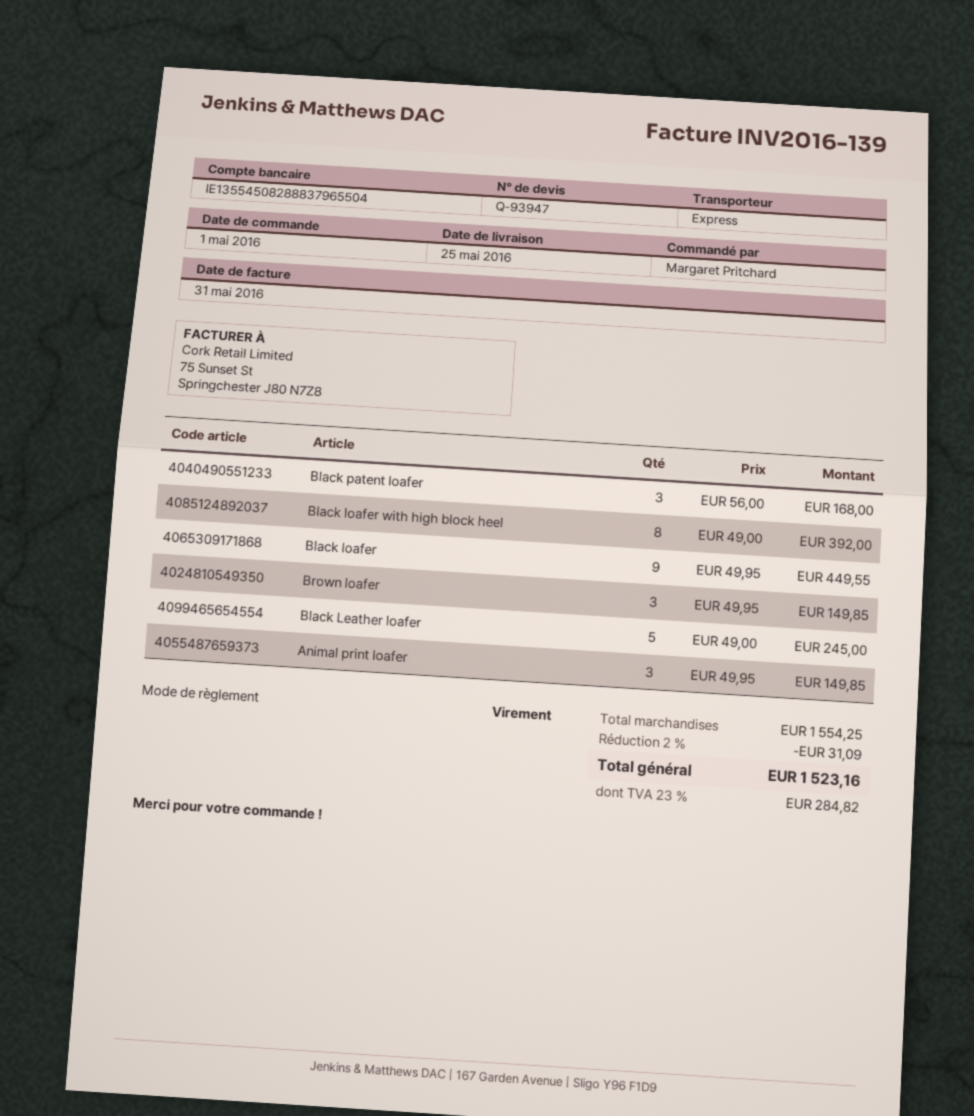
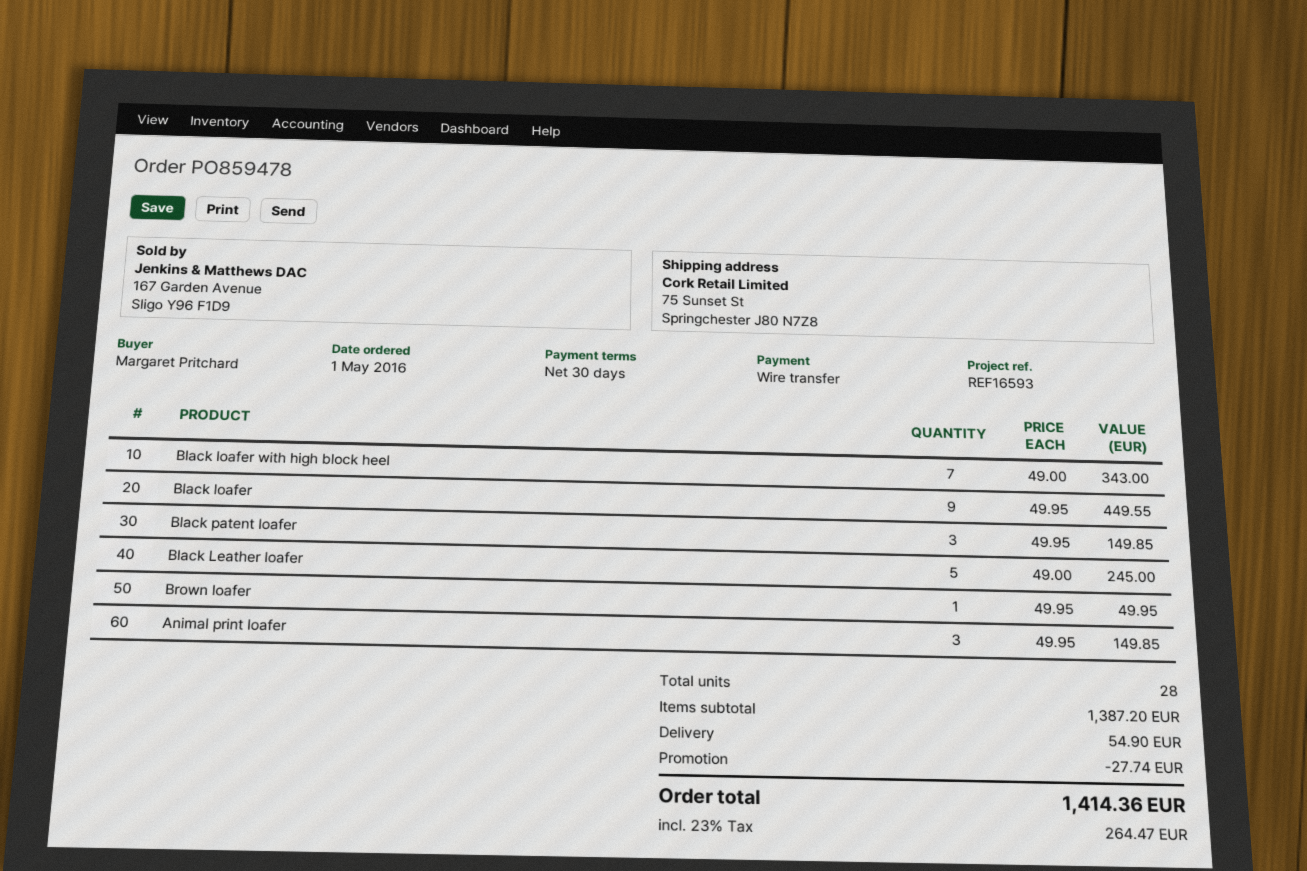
Black patent loafer: 3 x 56.00 = 168.00 -> 3 x 49.95 = 149.85
Black loafer with high block heel: 8 x 49.00 = 392.00 -> 7 x 49.00 = 343.00
Brown loafer: 3 x 49.95 = 149.85 -> 1 x 49.95 = 49.95
subtotal: 1554.25 -> 1387.20
discount: 31.09 -> 27.74
shipping: none -> 54.90
tax: 23% = 284.82 -> 23% = 264.47
total: 1523.16 -> 1414.36

